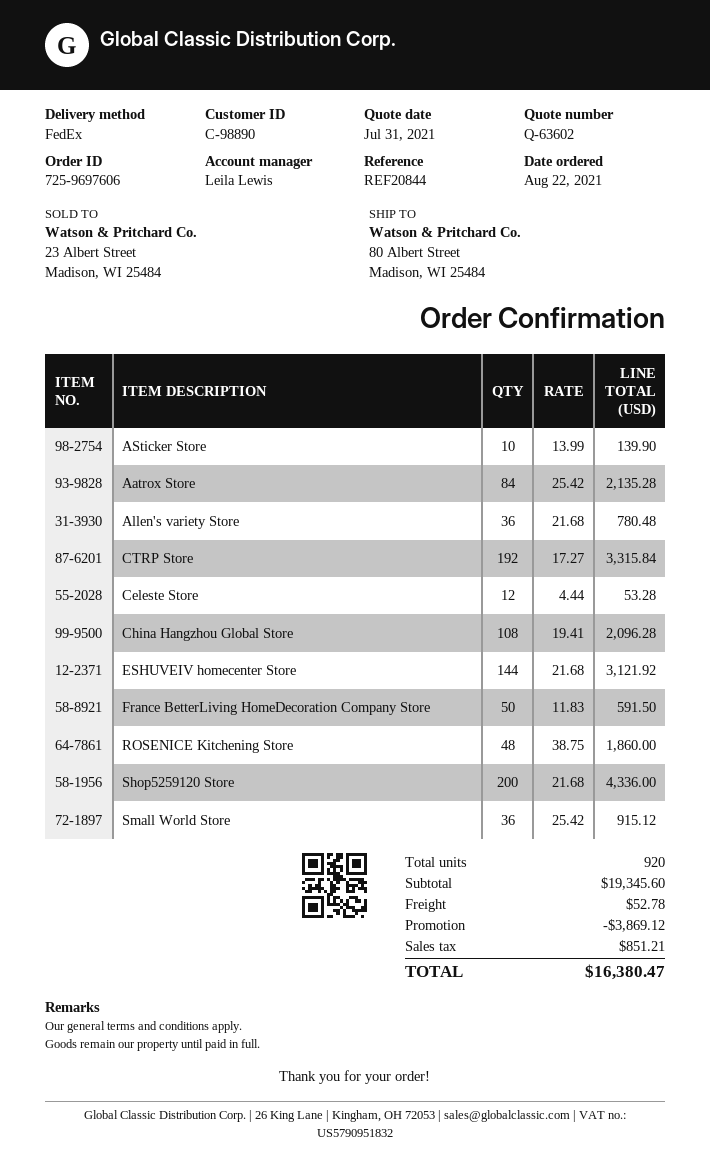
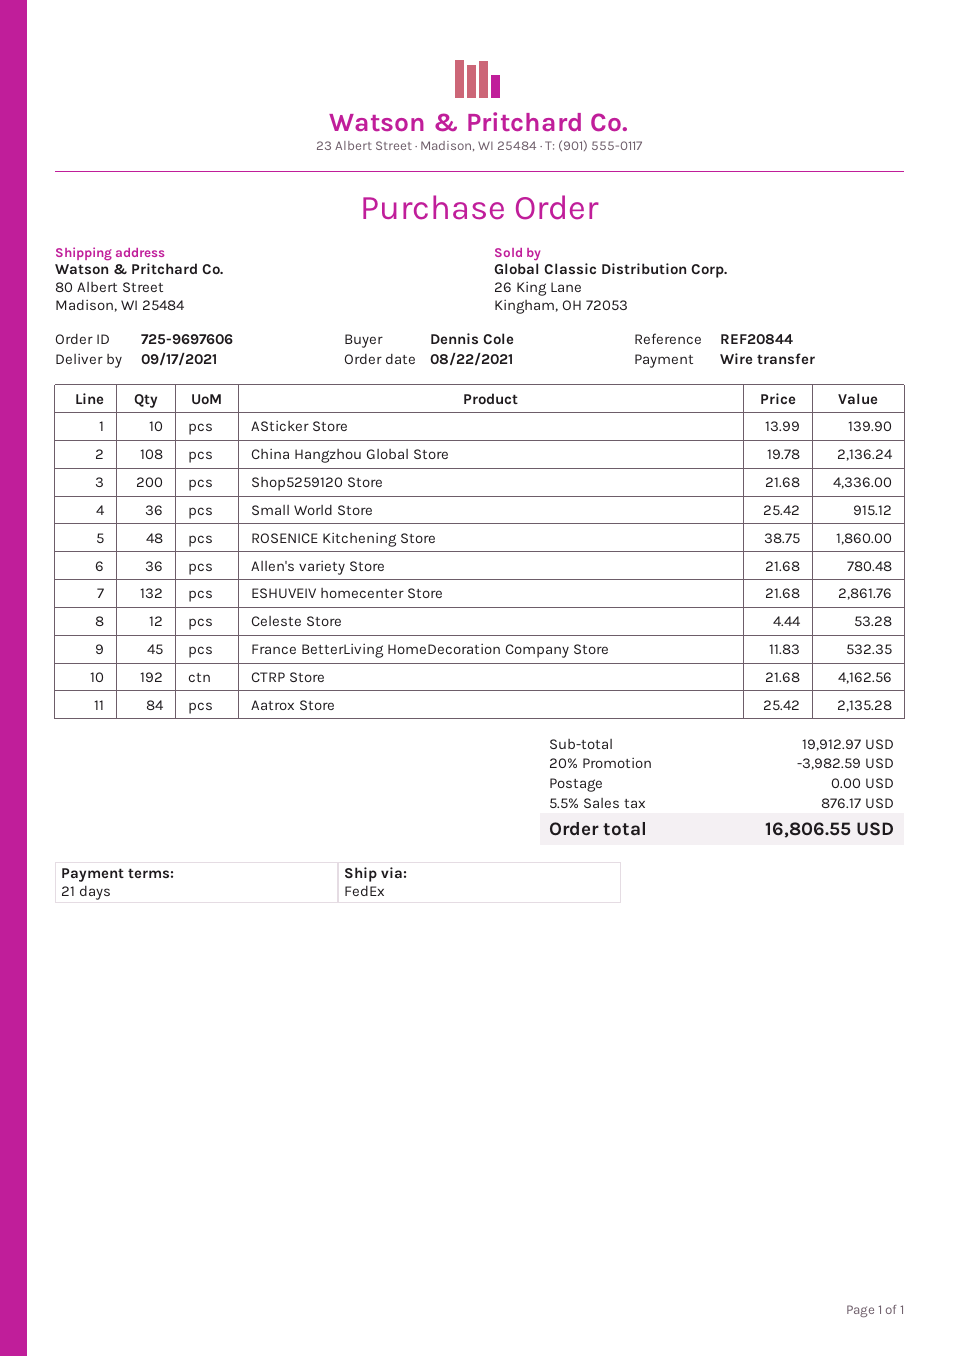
CTRP Store: 192 x 17.27 = 3315.84 -> 192 x 21.68 = 4162.56
China Hangzhou Global Store: 108 x 19.41 = 2096.28 -> 108 x 19.78 = 2136.24
ESHUVEIV homecenter Store: 144 x 21.68 = 3121.92 -> 132 x 21.68 = 2861.76
France BetterLiving HomeDecoration Company Store: 50 x 11.83 = 591.50 -> 45 x 11.83 = 532.35
subtotal: 19345.60 -> 19912.97
discount: 3869.12 -> 3982.59
shipping: 52.78 -> 0.00
tax: 851.21 -> 876.17
total: 16380.47 -> 16806.55

